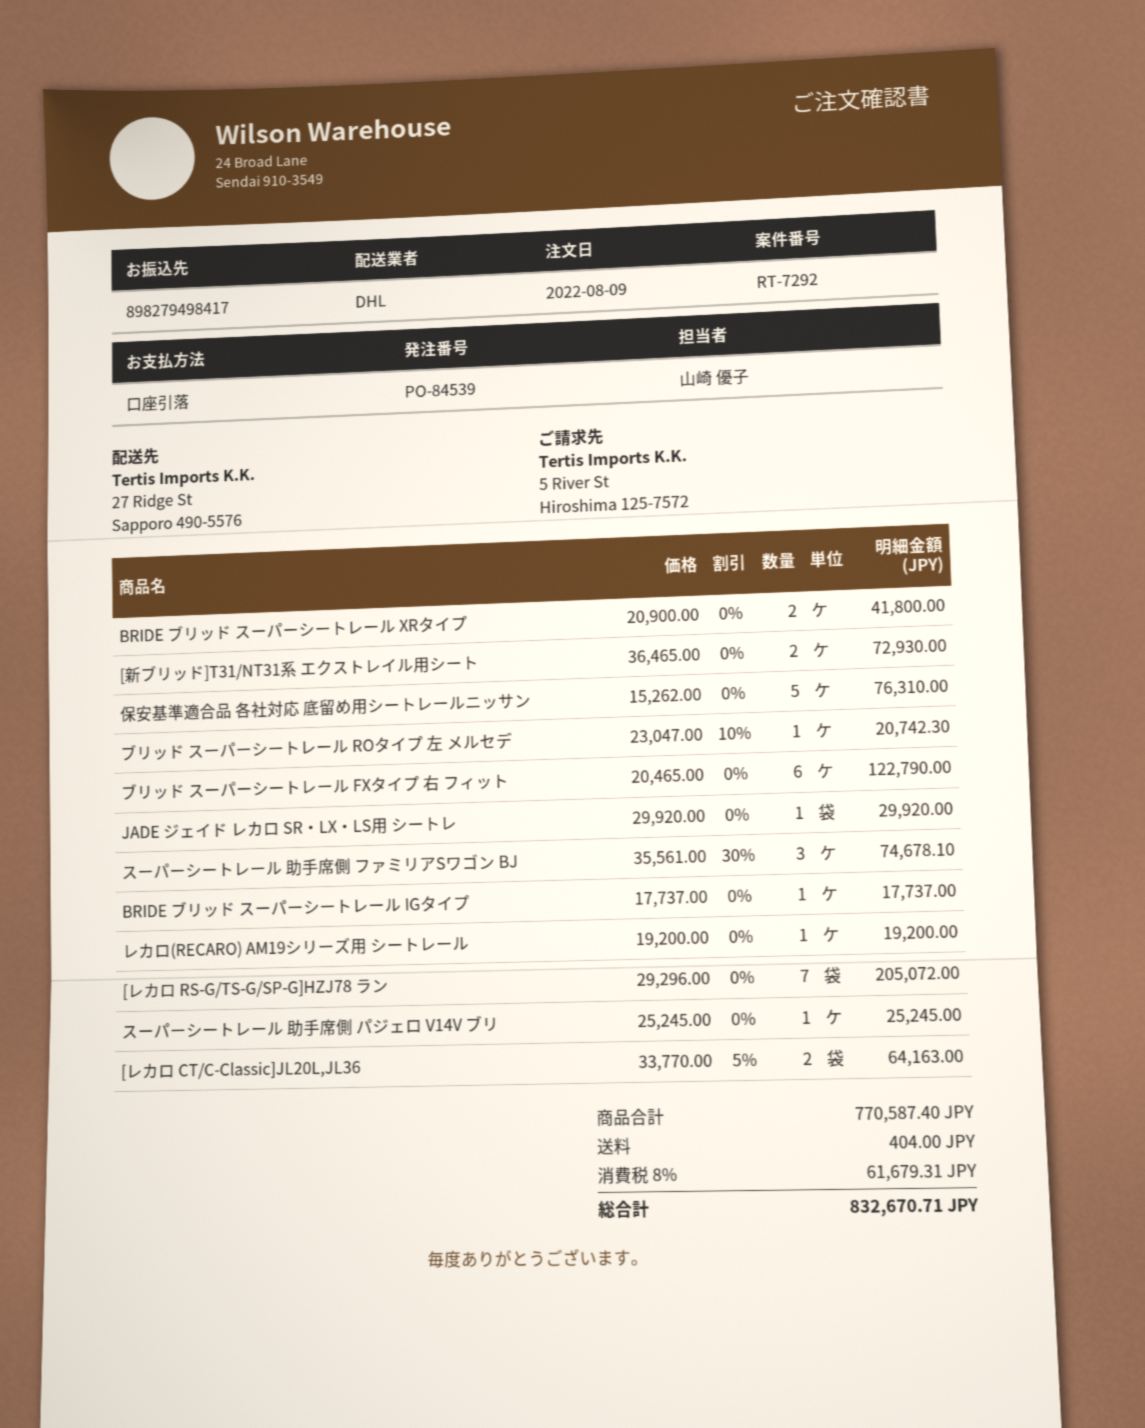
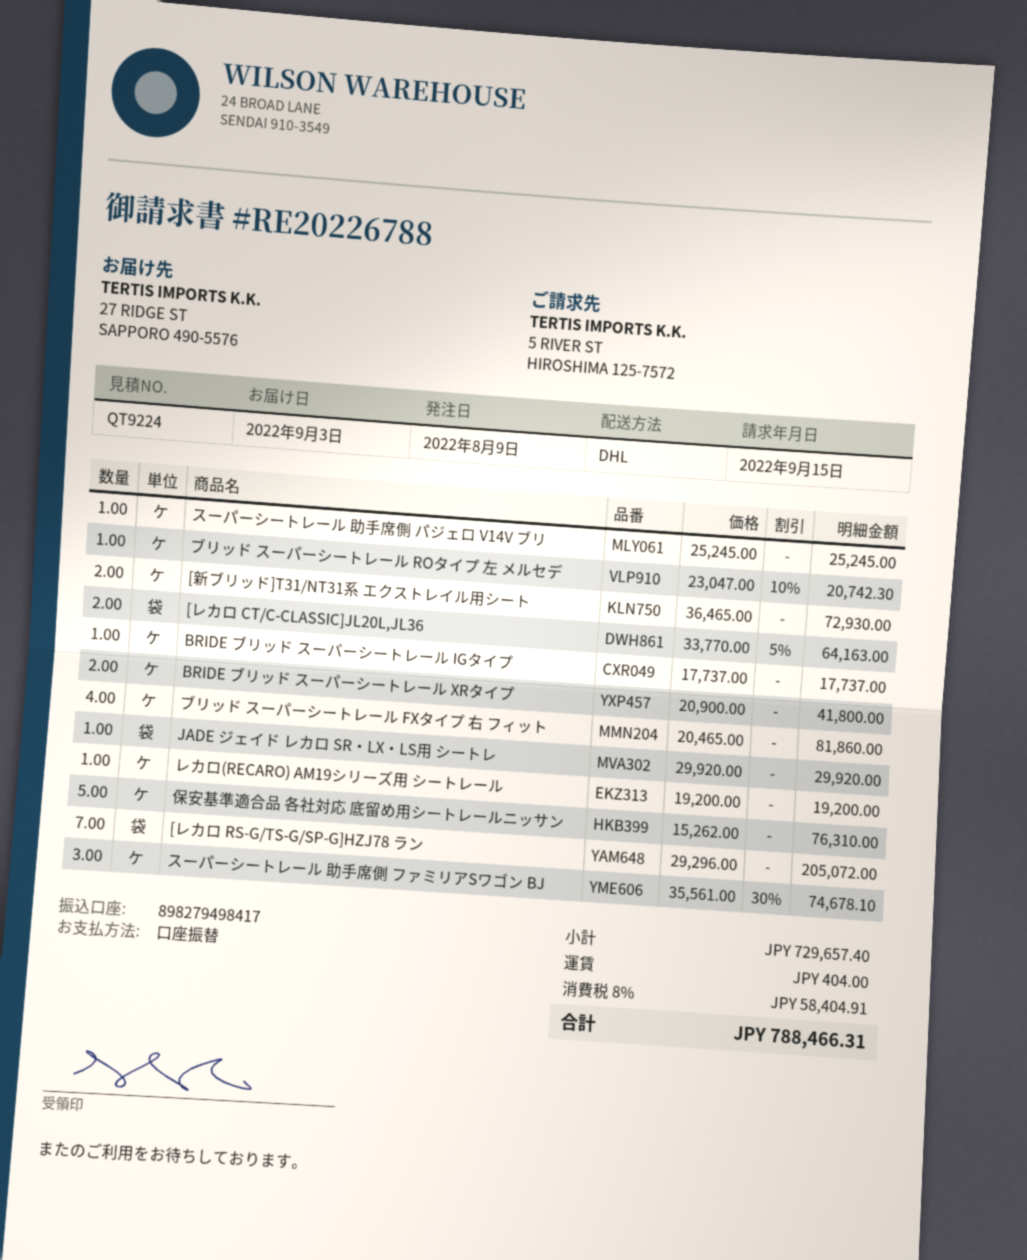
ブリッド スーパーシートレール FXタイプ 右 フィット: 6 x 20465.00 = 122790.00 -> 4 x 20465.00 = 81860.00
subtotal: 770587.40 -> 729657.40
tax: 8% = 61679.31 -> 8% = 58404.91
total: 832670.71 -> 788466.31

